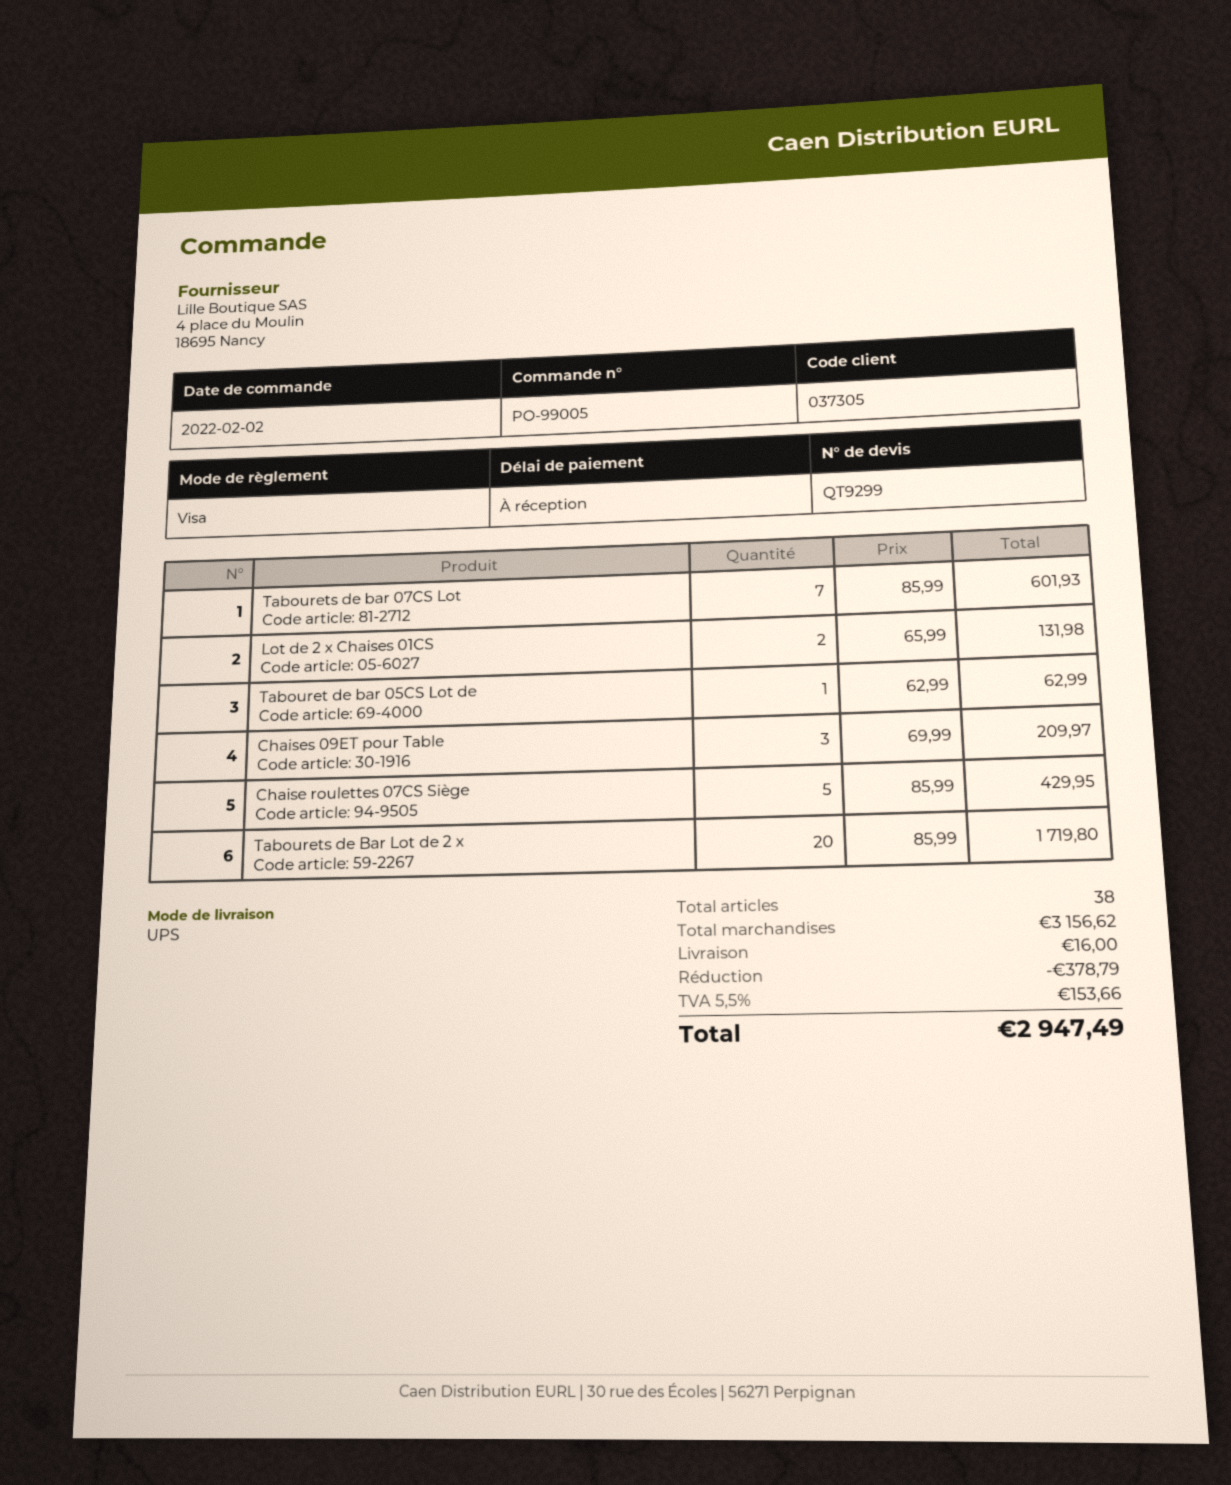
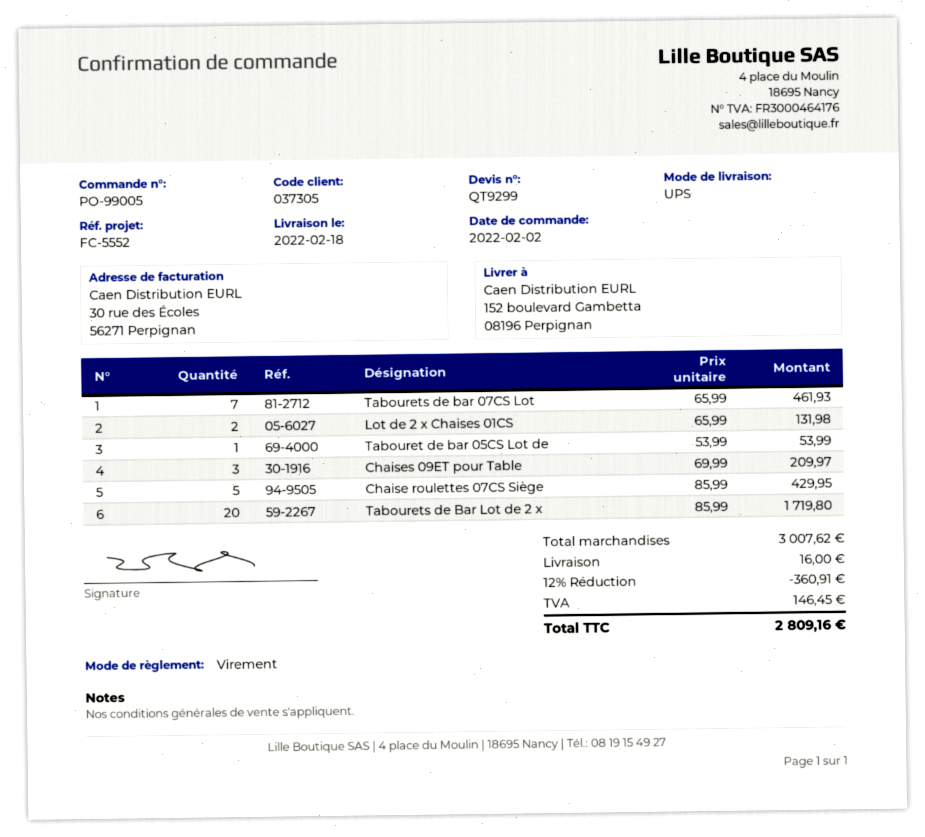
payment method: Visa -> bank transfer
Tabourets de bar 07CS Lot: 7 x 85.99 = 601.93 -> 7 x 65.99 = 461.93
Tabouret de bar 05CS Lot de: 1 x 62.99 = 62.99 -> 1 x 53.99 = 53.99
subtotal: 3156.62 -> 3007.62
discount: 378.79 -> 360.91
tax: 153.66 -> 146.45
total: 2947.49 -> 2809.16

